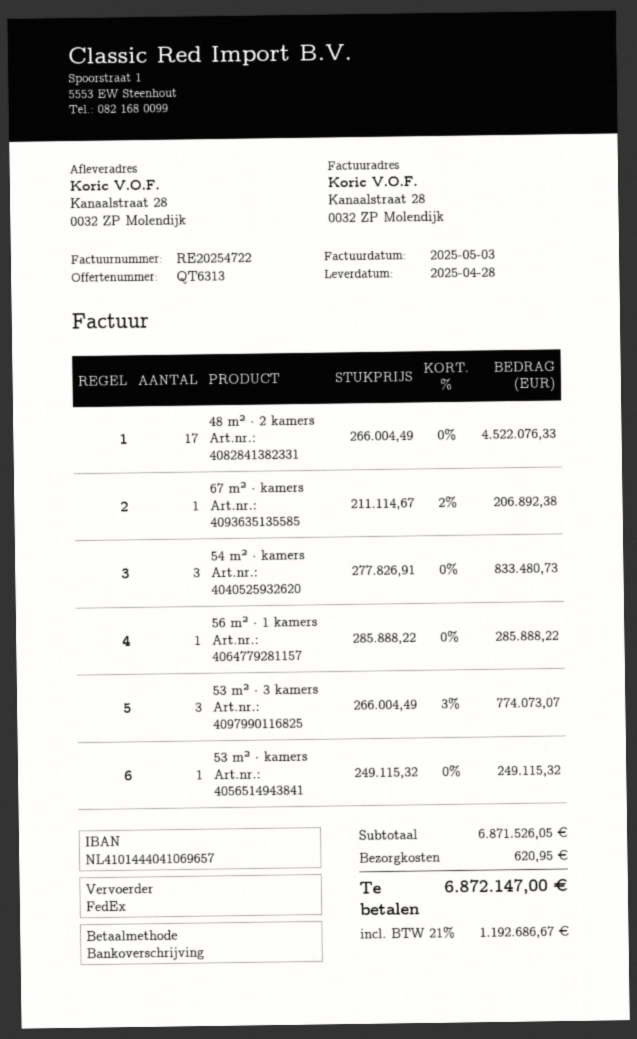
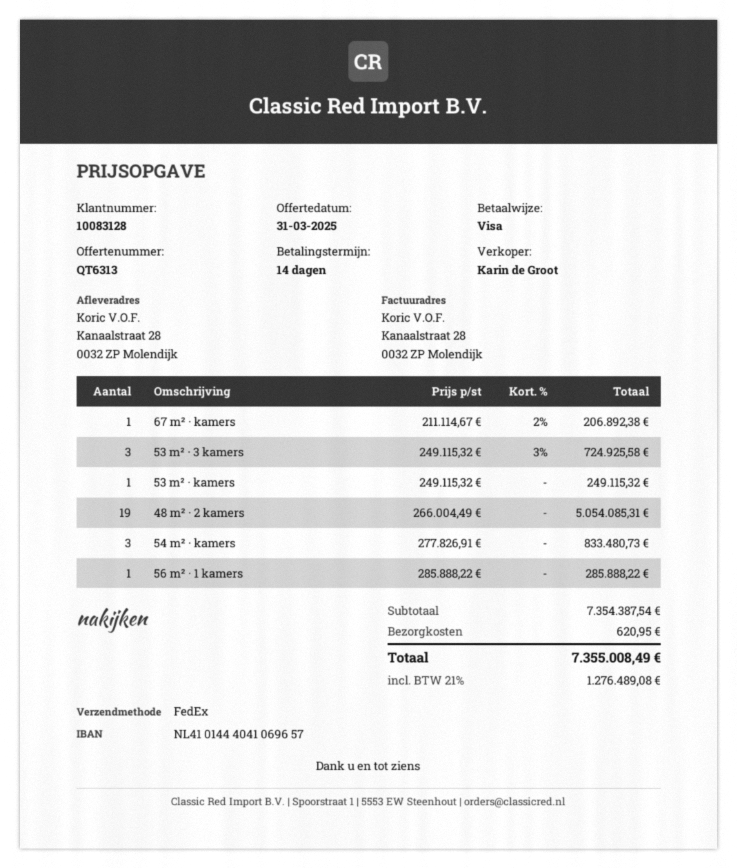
payment method: bank transfer -> Visa
48 m² · 2 kamers: 17 x 266004.49 = 4522076.33 -> 19 x 266004.49 = 5054085.31
53 m² · 3 kamers: 3 x 266004.49 - 3% = 774073.07 -> 3 x 249115.32 - 3% = 724925.58
subtotal: 6871526.05 -> 7354387.54
tax: 21% = 1192686.67 -> 21% = 1276489.08
total: 6872147.00 -> 7355008.49

